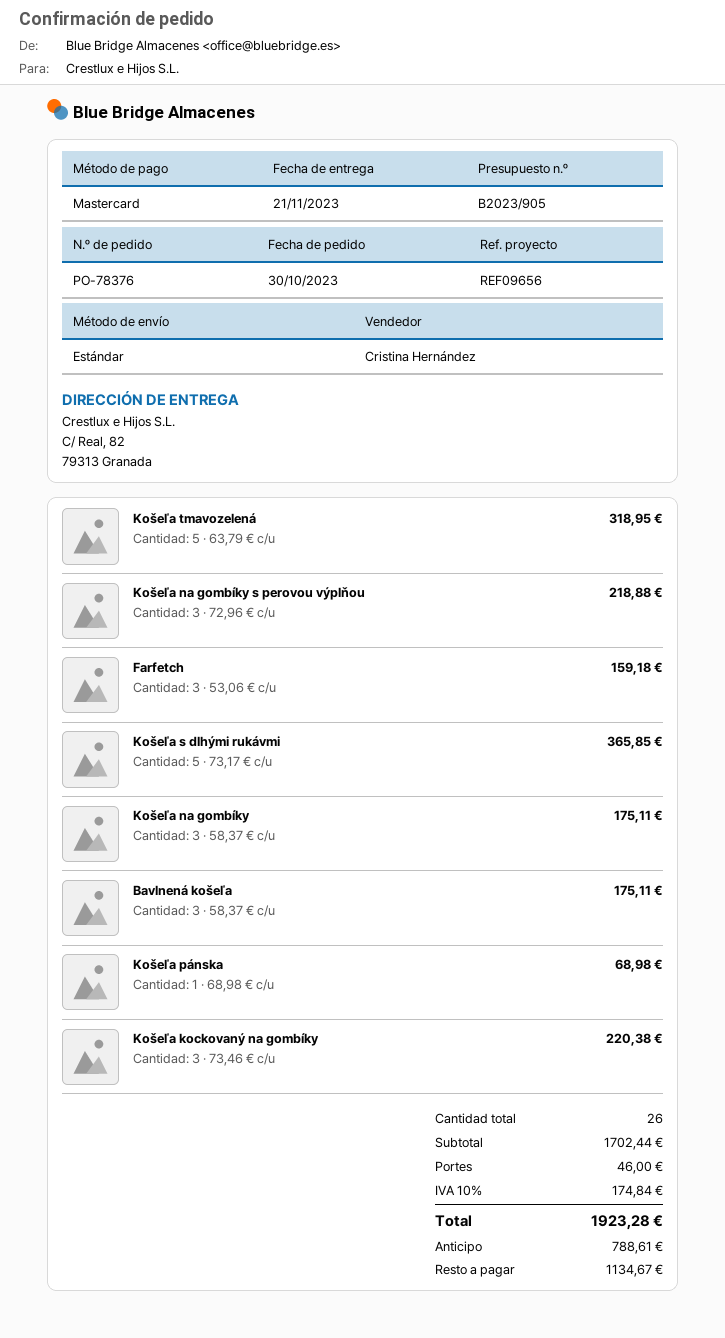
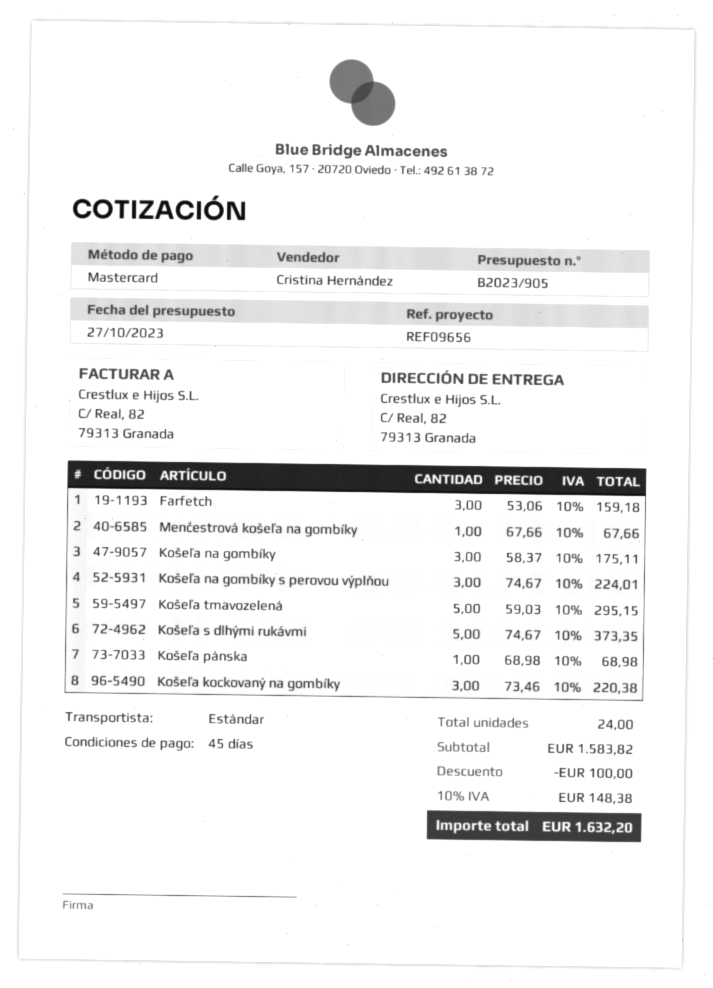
Košeľa tmavozelená: 5 x 63.79 = 318.95 -> 5 x 59.03 = 295.15
Košeľa na gombíky s perovou výplňou: 3 x 72.96 = 218.88 -> 3 x 74.67 = 224.01
Košeľa s dlhými rukávmi: 5 x 73.17 = 365.85 -> 5 x 74.67 = 373.35
Bavlnená košeľa: 3 x 58.37 = 175.11 -> none
Menčestrová košeľa na gombíky: none -> 1 x 67.66 = 67.66
total quantity: 26 -> 24
subtotal: 1702.44 -> 1583.82
discount: none -> 100.00
shipping: 46.00 -> none
tax: 10% = 174.84 -> 10% = 148.38
total: 1923.28 -> 1632.20

